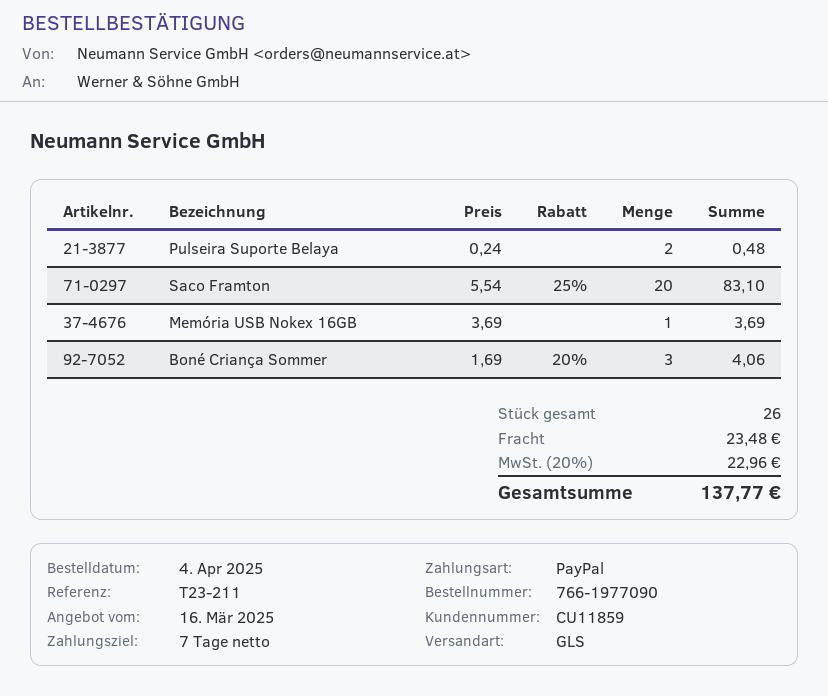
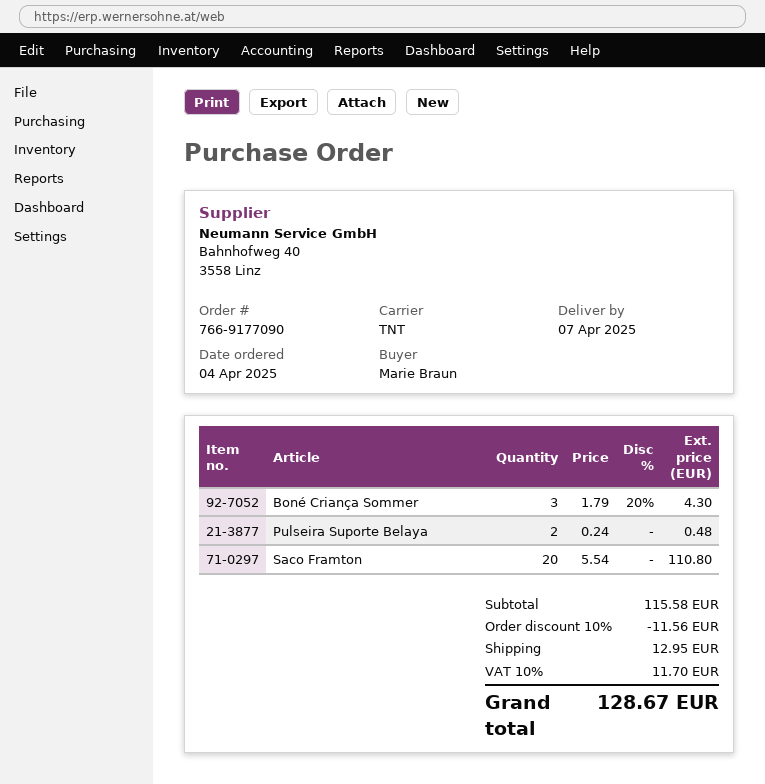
order number: 766-1977090 -> 766-9177090
shipping method: GLS -> TNT
Saco Framton: 20 x 5.54 - 25% = 83.10 -> 20 x 5.54 = 110.80
Memória USB Nokex 16GB: 1 x 3.69 = 3.69 -> none
Boné Criança Sommer: 3 x 1.69 - 20% = 4.06 -> 3 x 1.79 - 20% = 4.30
discount: none -> 10% = 11.56
shipping: 23.48 -> 12.95
tax: 20% = 22.96 -> 10% = 11.70
total: 137.77 -> 128.67

